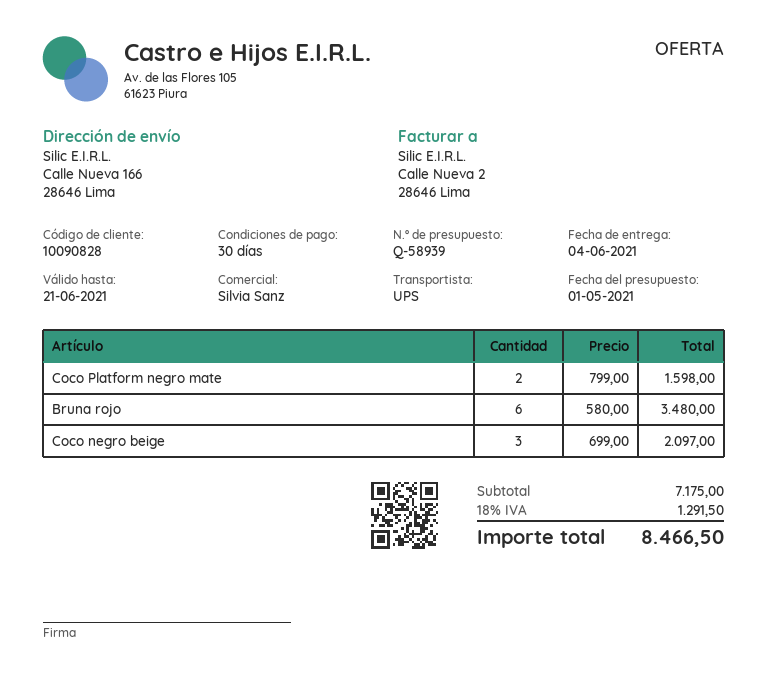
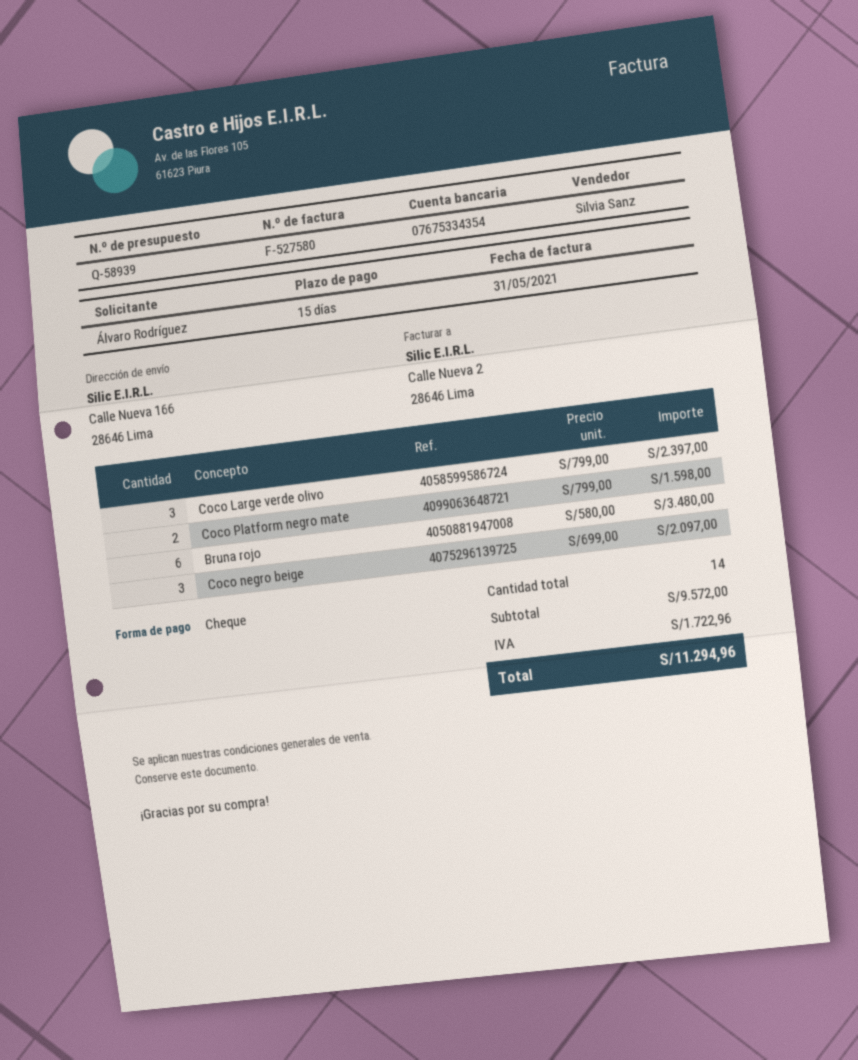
payment terms: 30 days -> 15 days
Coco Large verde olivo: none -> 3 x 799.00 = 2397.00
subtotal: 7175.00 -> 9572.00
tax: 1291.50 -> 1722.96
total: 8466.50 -> 11294.96

